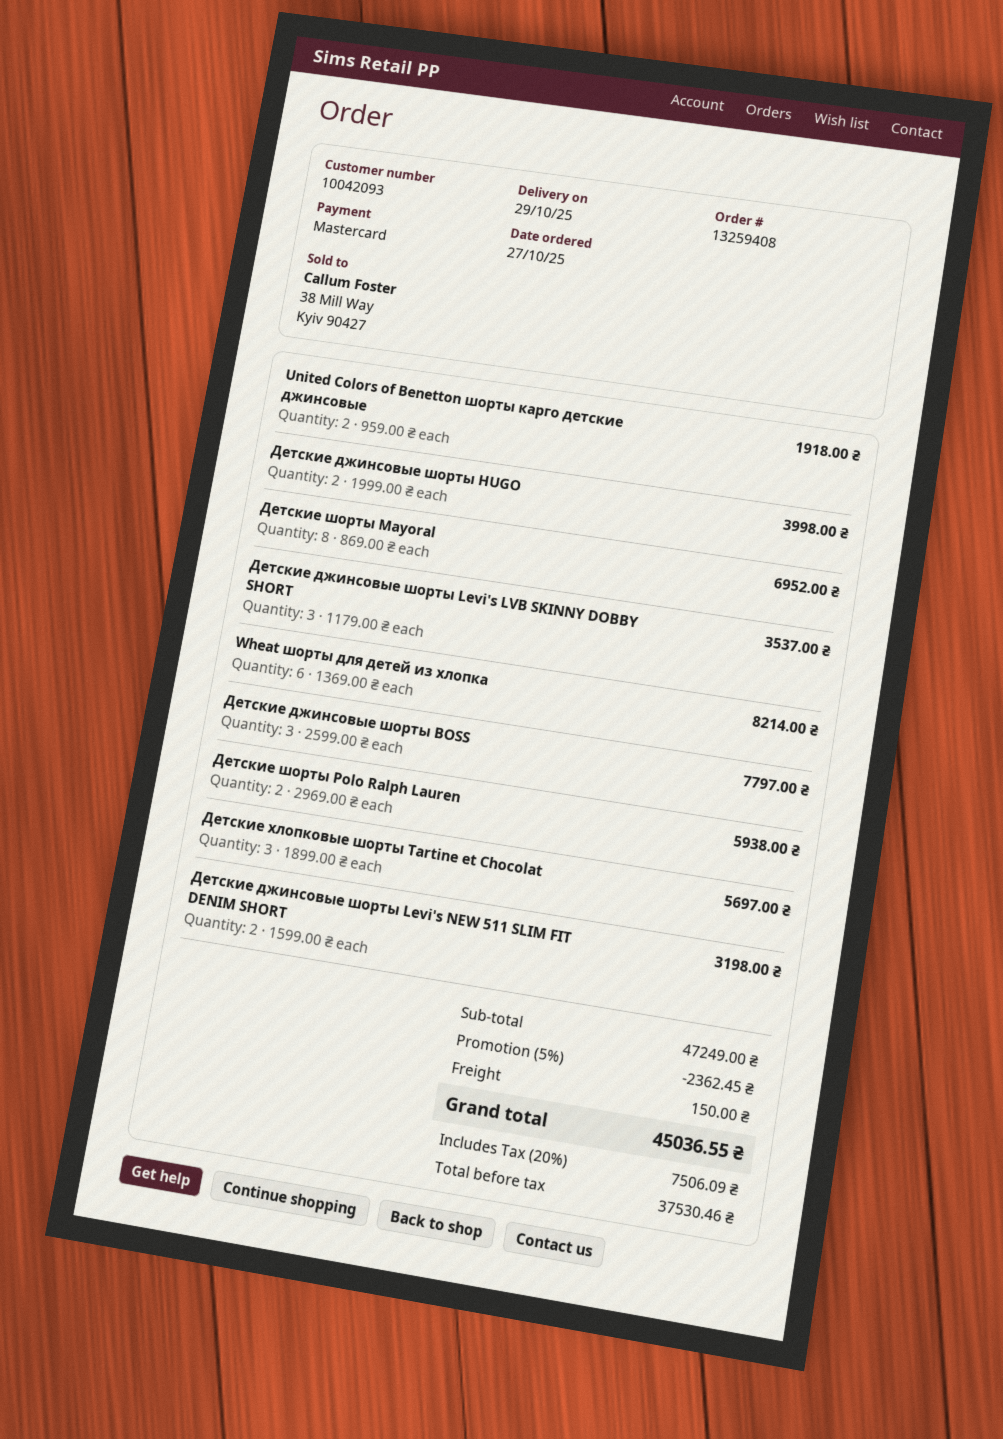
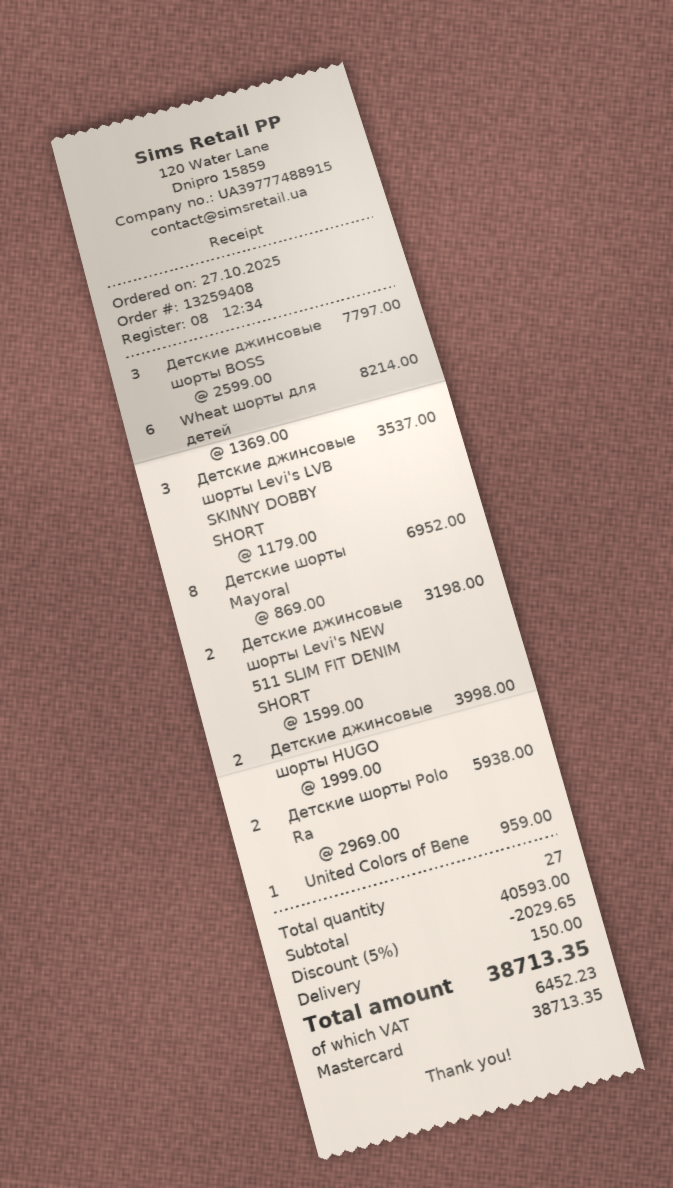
United Colors of Benetton шорты карго детские джинсовые: 2 x 959.00 = 1918.00 -> 1 x 959.00 = 959.00
Детские хлопковые шорты Tartine et Chocolat: 3 x 1899.00 = 5697.00 -> none
subtotal: 47249.00 -> 40593.00
discount: 5% = 2362.45 -> 5% = 2029.65
tax: 7506.09 -> 6452.23
total: 45036.55 -> 38713.35

